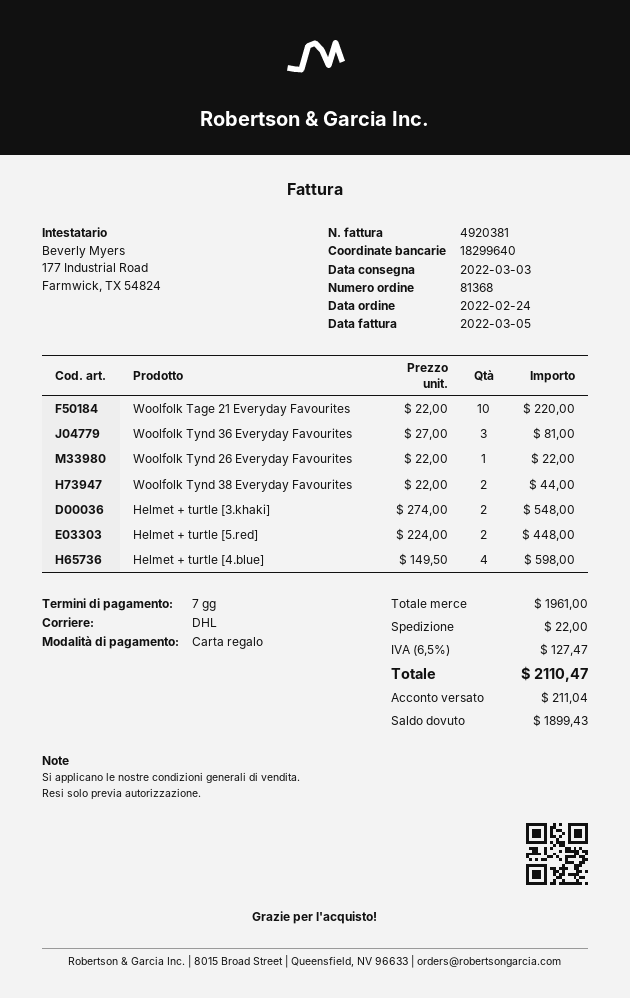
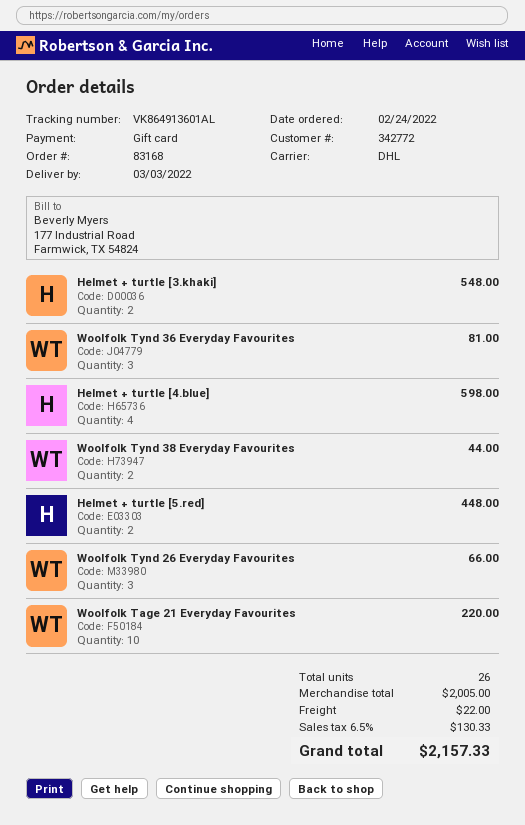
order number: 81368 -> 83168
Woolfolk Tynd 26 Everyday Favourites: 1 for 22.00 -> 3 for 66.00
subtotal: 1961.00 -> 2005.00
tax: 6.5% = 127.47 -> 6.5% = 130.33
total: 2110.47 -> 2157.33

